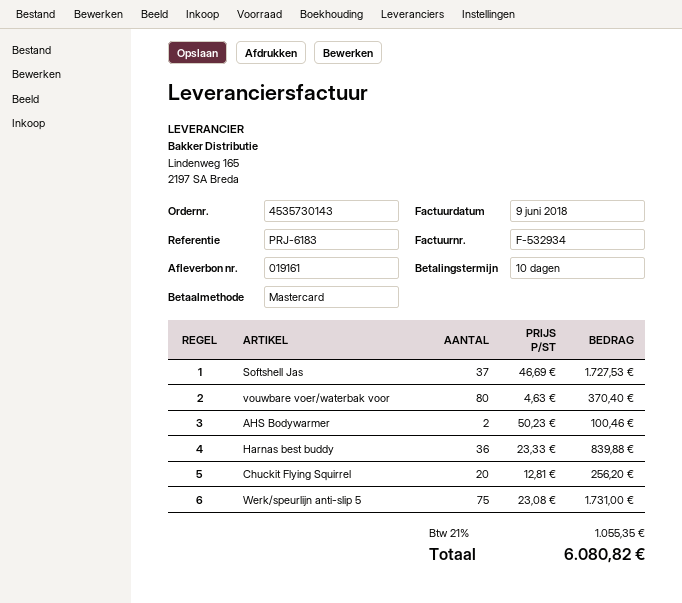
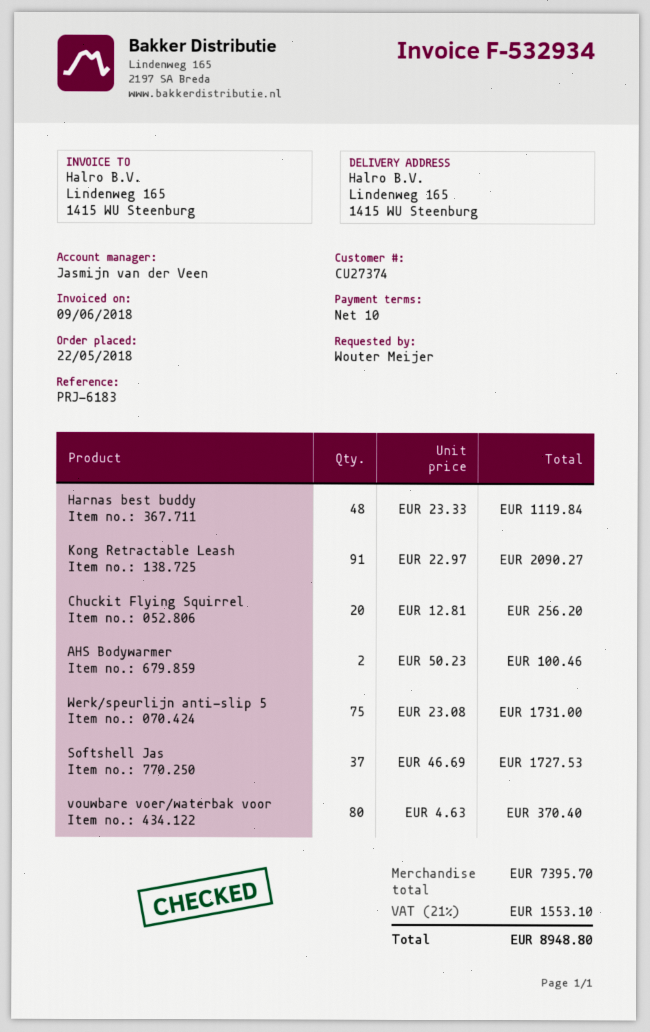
Harnas best buddy: 36 x 23.33 = 839.88 -> 48 x 23.33 = 1119.84
Kong Retractable Leash: none -> 91 x 22.97 = 2090.27
tax: 21% = 1055.35 -> 21% = 1553.10
total: 6080.82 -> 8948.80

